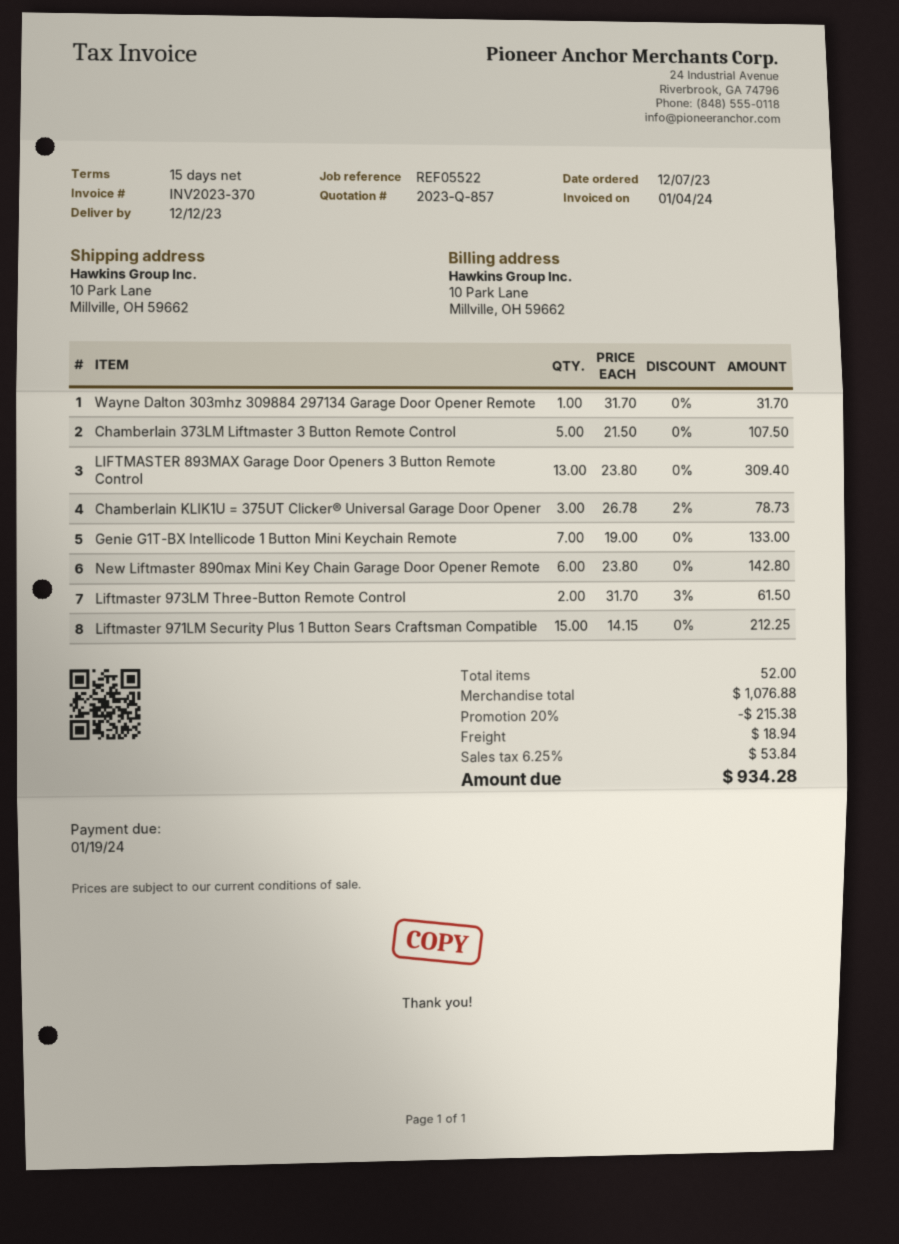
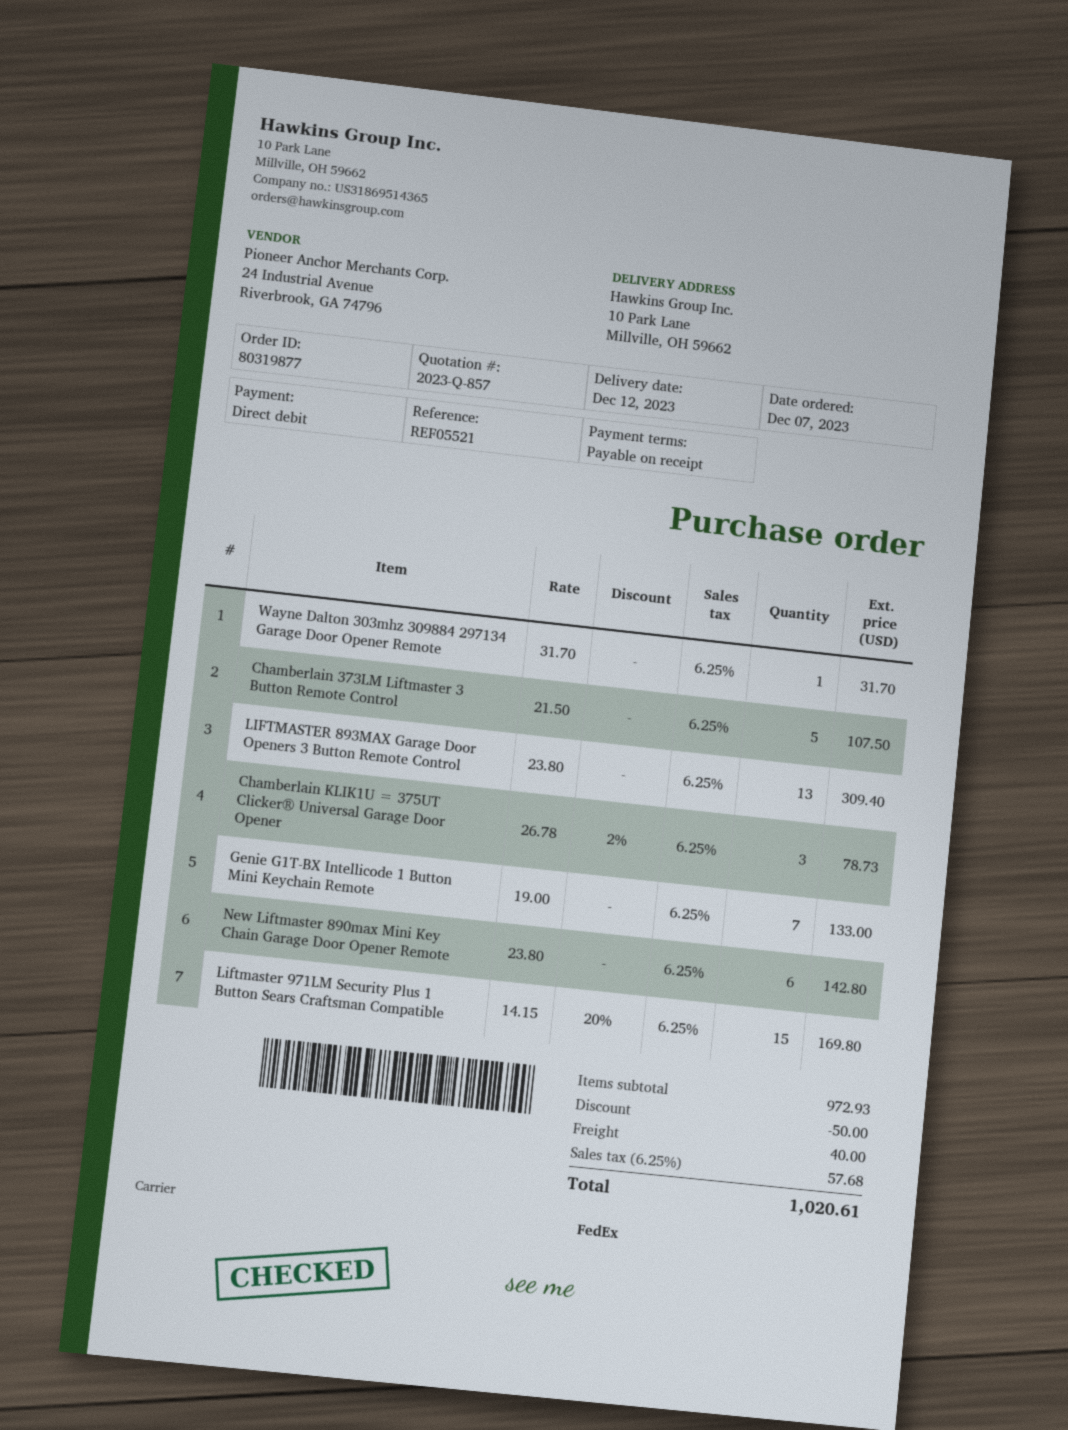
payment terms: 15 days -> on receipt
reference: REF05522 -> REF05521
Liftmaster 973LM Three-Button Remote Control: 2 x 31.70 - 3% = 61.50 -> none
Liftmaster 971LM Security Plus 1 Button Sears Craftsman Compatible: 15 x 14.15 = 212.25 -> 15 x 14.15 - 20% = 169.80
subtotal: 1076.88 -> 972.93
discount: 215.38 -> 50.00
shipping: 18.94 -> 40.00
tax: 6.25% = 53.84 -> 6.25% = 57.68
total: 934.28 -> 1020.61

